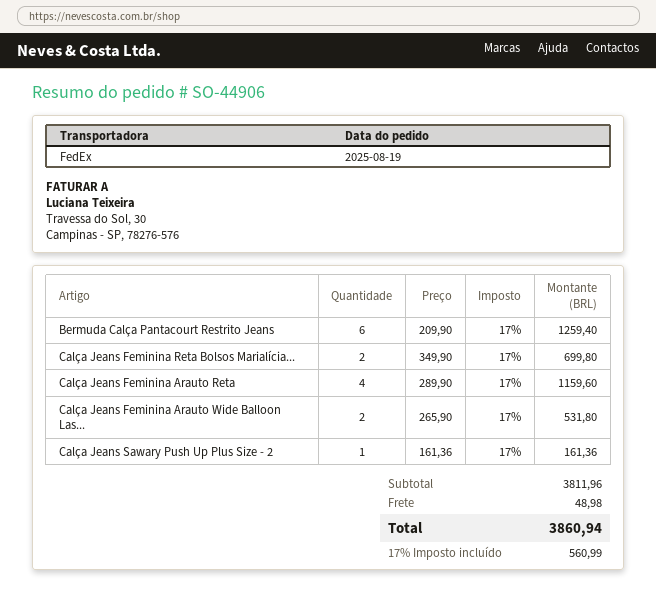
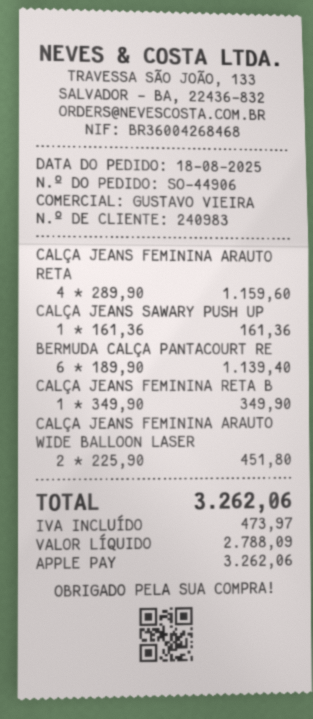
order date: 2025-08-19 -> 2025-08-18
Bermuda Calça Pantacourt Restrito Jeans: 6 x 209.90 = 1259.40 -> 6 x 189.90 = 1139.40
Calça Jeans Feminina Reta Bolsos Marialícia...: 2 x 349.90 = 699.80 -> 1 x 349.90 = 349.90
Calça Jeans Feminina Arauto Wide Balloon Las...: 2 x 265.90 = 531.80 -> 2 x 225.90 = 451.80
shipping: 48.98 -> none
tax: 560.99 -> 473.97
total: 3860.94 -> 3262.06

